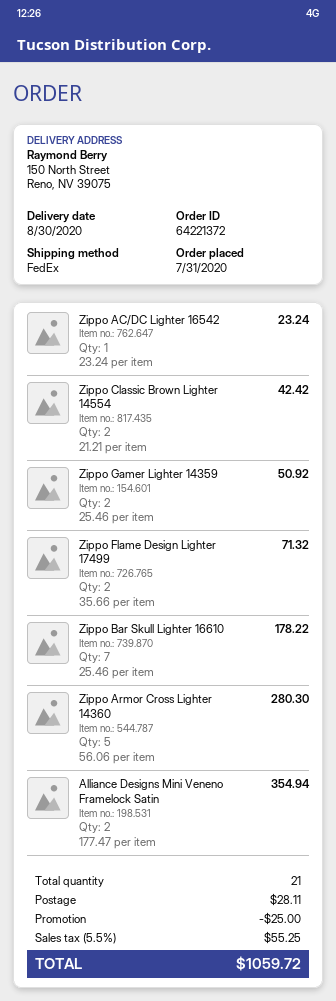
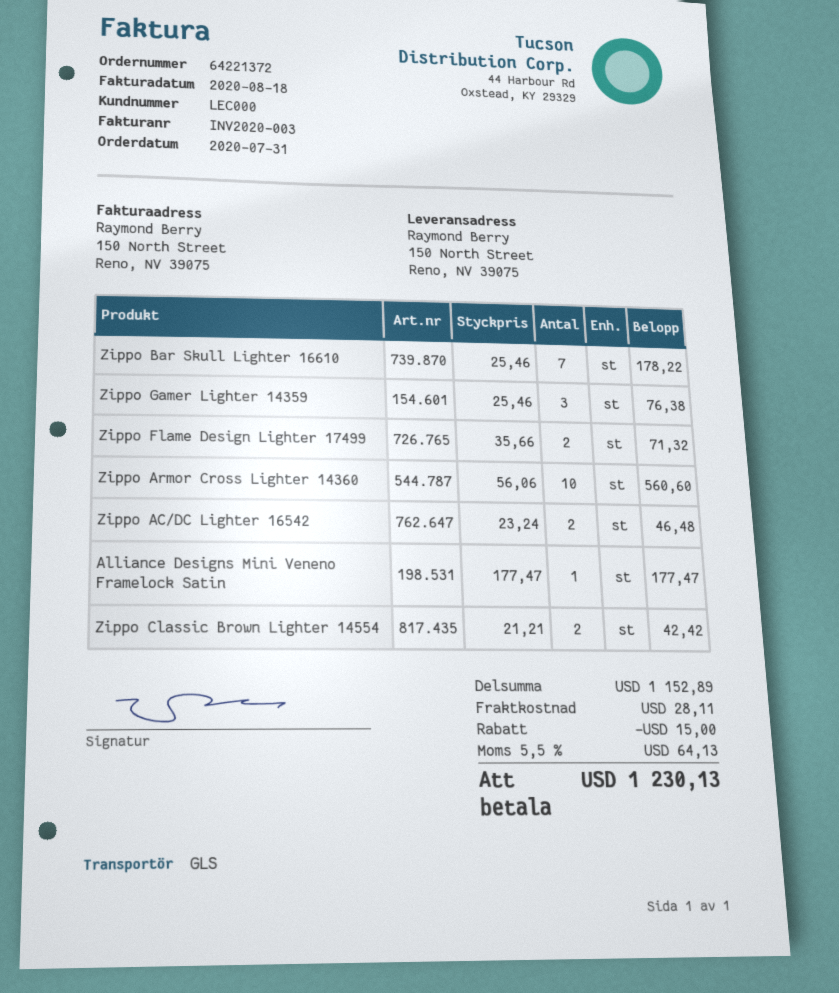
shipping method: FedEx -> GLS
Zippo AC/DC Lighter 16542: 1 x 23.24 = 23.24 -> 2 x 23.24 = 46.48
Zippo Gamer Lighter 14359: 2 x 25.46 = 50.92 -> 3 x 25.46 = 76.38
Zippo Armor Cross Lighter 14360: 5 x 56.06 = 280.30 -> 10 x 56.06 = 560.60
Alliance Designs Mini Veneno Framelock Satin: 2 x 177.47 = 354.94 -> 1 x 177.47 = 177.47
discount: 25.00 -> 15.00
tax: 5.5% = 55.25 -> 5.5% = 64.13
total: 1059.72 -> 1230.13

